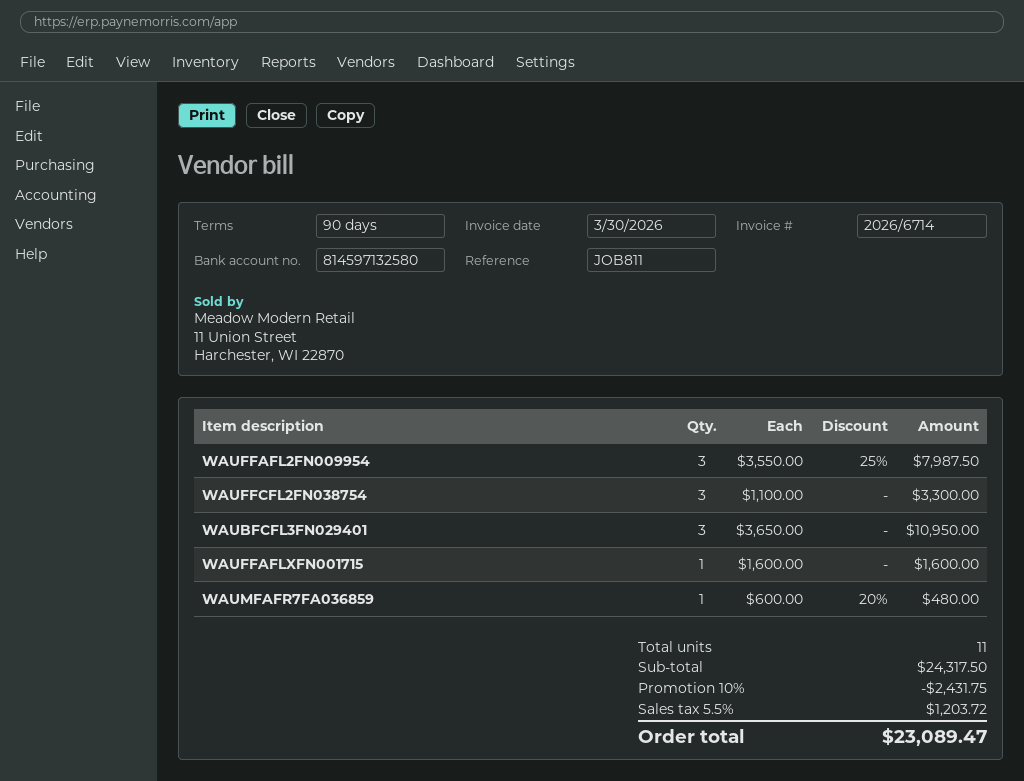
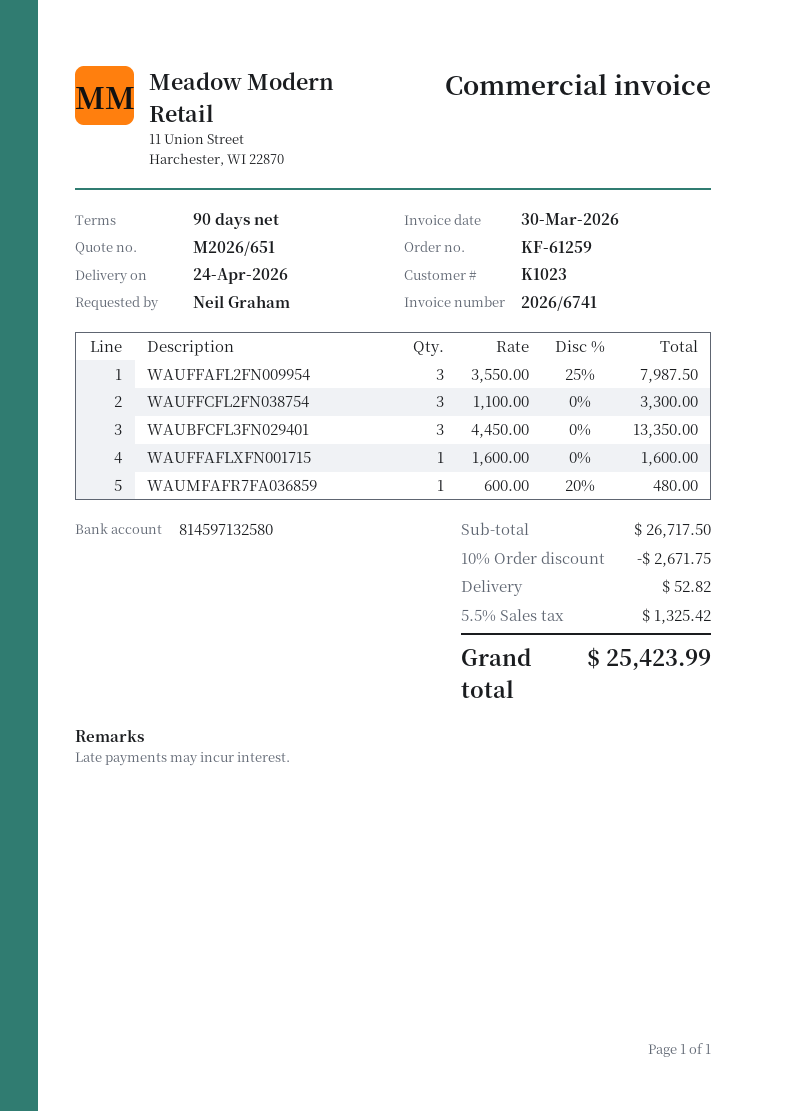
invoice number: 2026/6714 -> 2026/6741
WAUBFCFL3FN029401: 3 x 3650.00 = 10950.00 -> 3 x 4450.00 = 13350.00
subtotal: 24317.50 -> 26717.50
discount: 10% = 2431.75 -> 10% = 2671.75
shipping: none -> 52.82
tax: 5.5% = 1203.72 -> 5.5% = 1325.42
total: 23089.47 -> 25423.99

